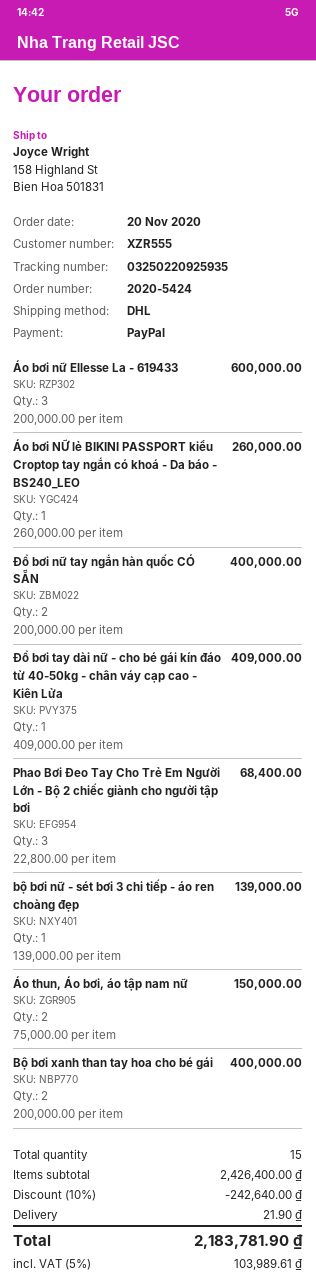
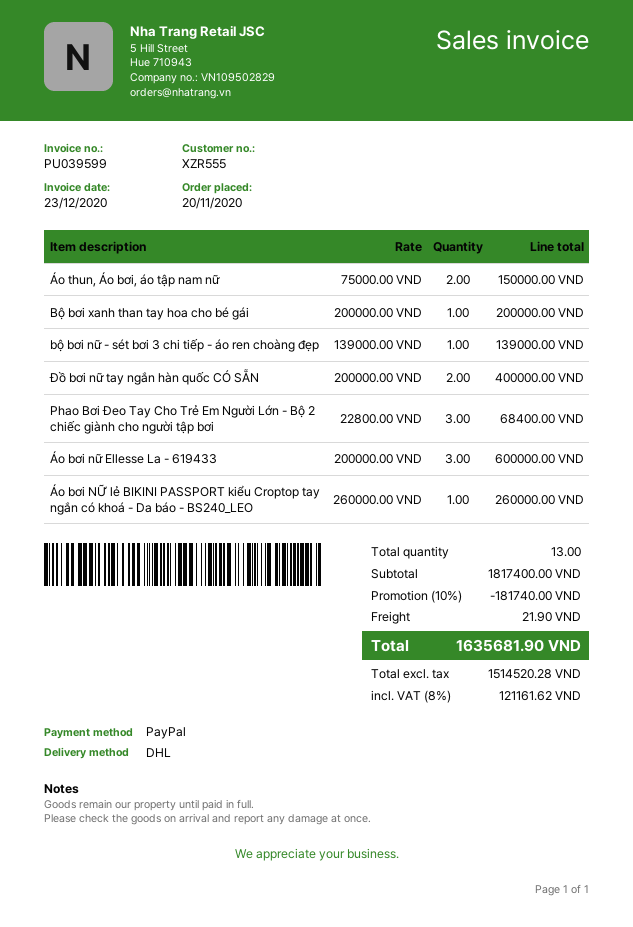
Đồ bơi tay dài nữ - cho bé gái kín đáo từ 40-50kg - chân váy cạp cao - Kiên Lửa: 1 x 409000.00 = 409000.00 -> none
Bộ bơi xanh than tay hoa cho bé gái: 2 x 200000.00 = 400000.00 -> 1 x 200000.00 = 200000.00
total quantity: 15 -> 13
subtotal: 2426400.00 -> 1817400.00
discount: 10% = 242640.00 -> 10% = 181740.00
tax: 5% = 103989.61 -> 8% = 121161.62
total: 2183781.90 -> 1635681.90

